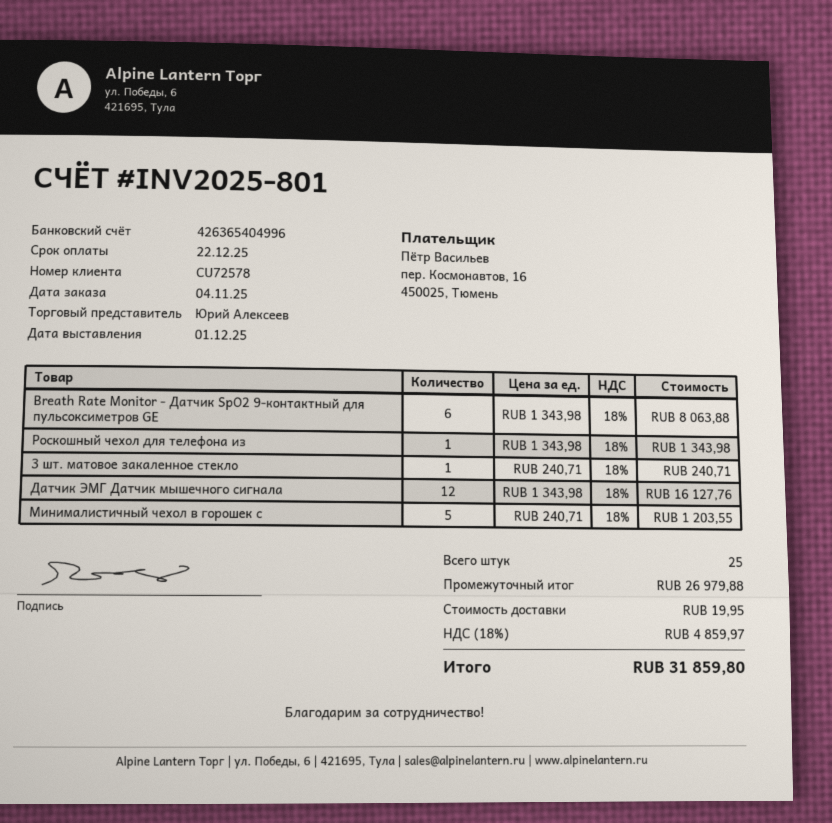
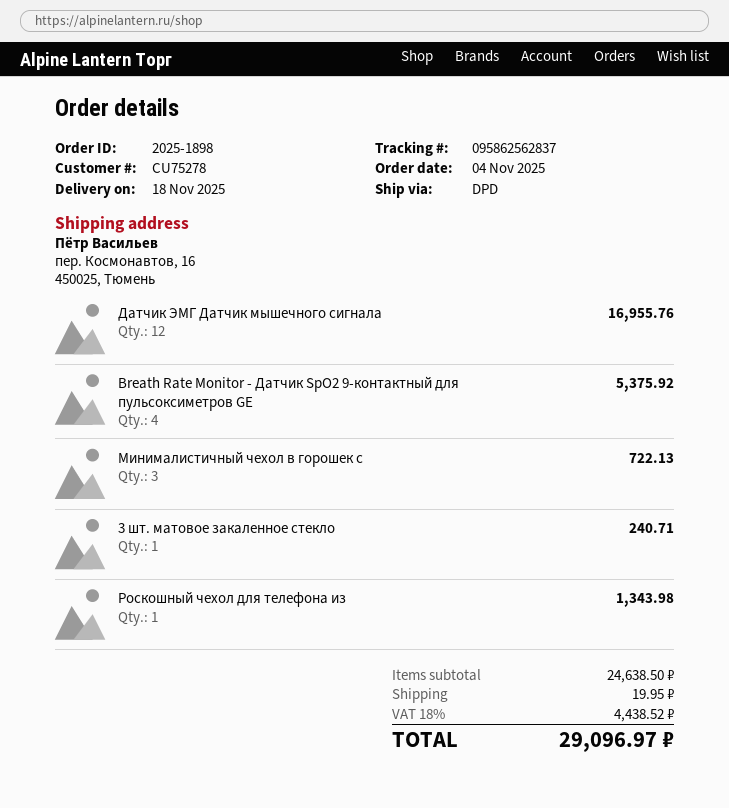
customer number: CU72578 -> CU75278
Breath Rate Monitor - Датчик SpO2 9-контактный для пульсоксиметров GE: 6 for 8063.88 -> 4 for 5375.92
Датчик ЭМГ Датчик мышечного сигнала: 12 for 16127.76 -> 12 for 16955.76
Минималистичный чехол в горошек с: 5 for 1203.55 -> 3 for 722.13
subtotal: 26979.88 -> 24638.50
tax: 18% = 4859.97 -> 18% = 4438.52
total: 31859.80 -> 29096.97

